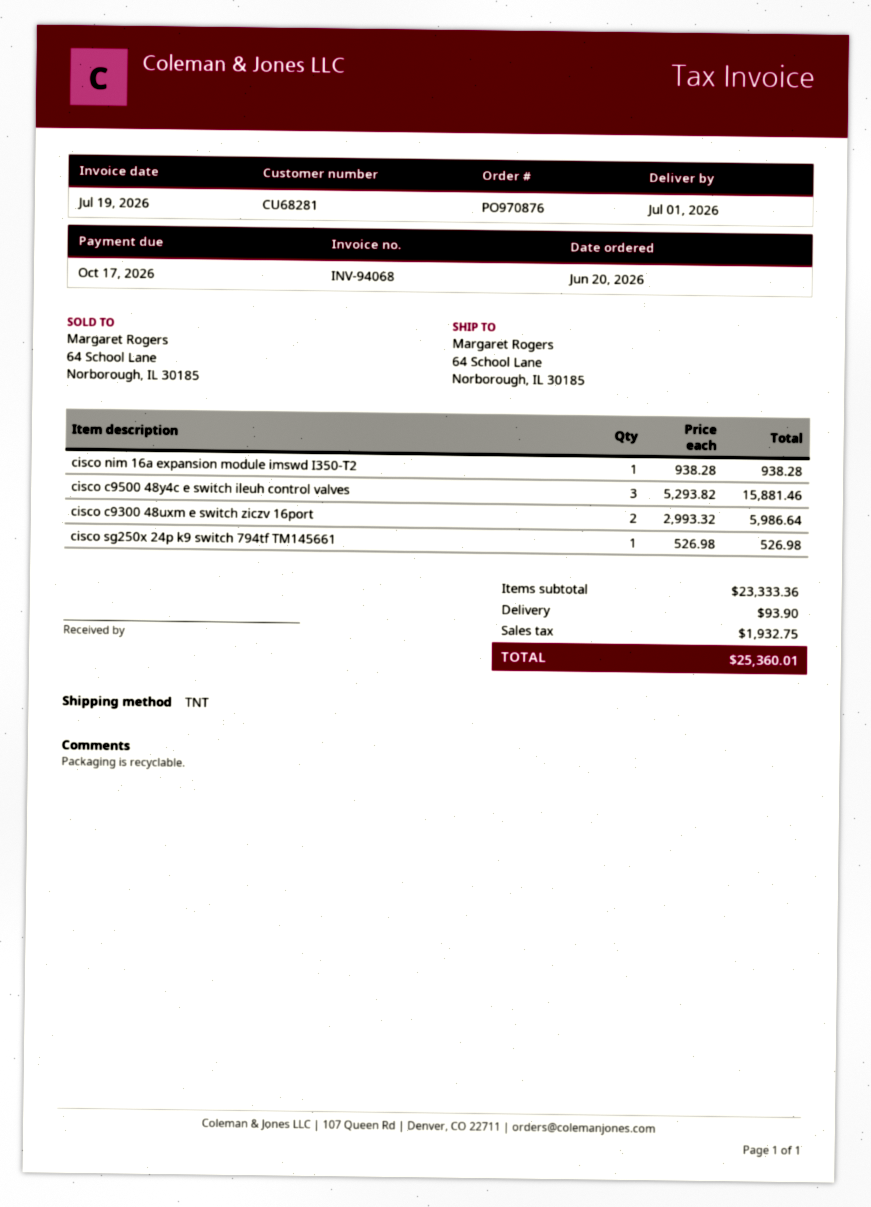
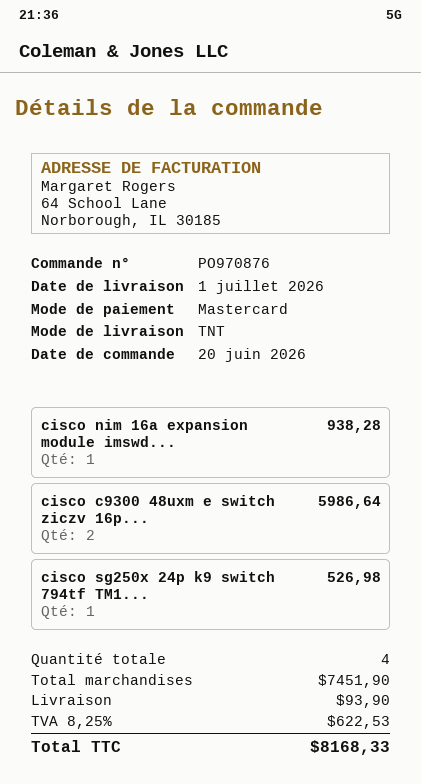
cisco c9500 48y4c e switch ileuh control valves: 3 for 15881.46 -> none
subtotal: 23333.36 -> 7451.90
tax: 1932.75 -> 622.53
total: 25360.01 -> 8168.33

